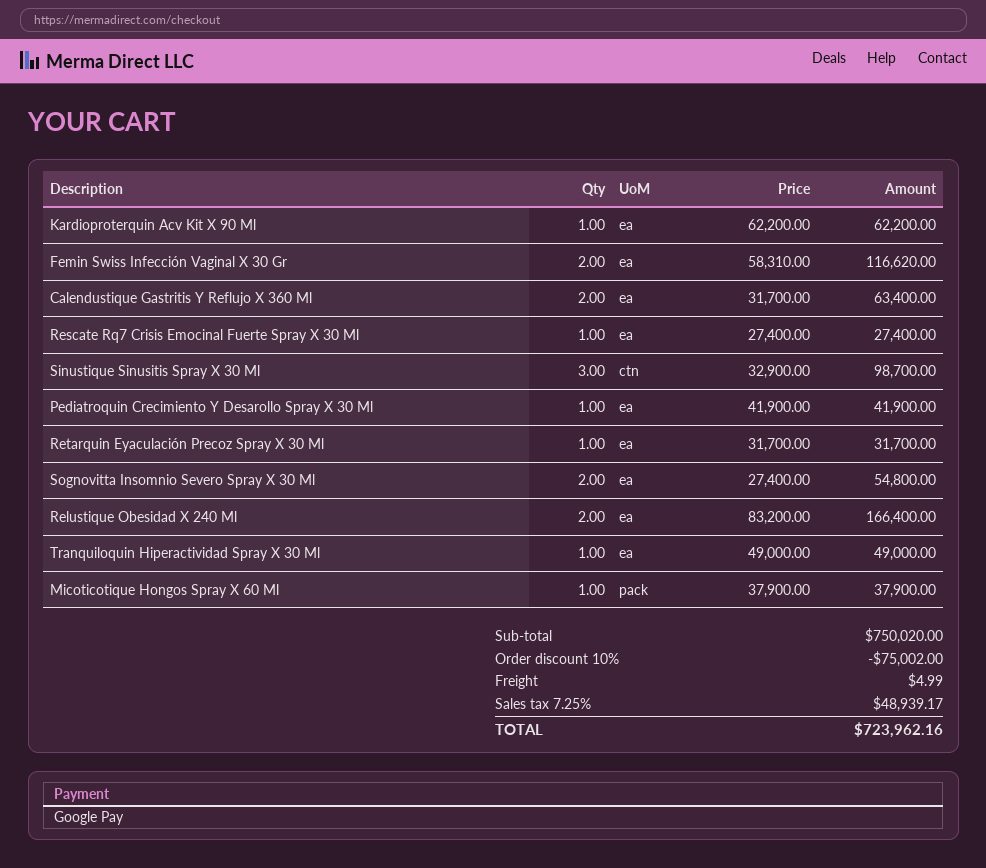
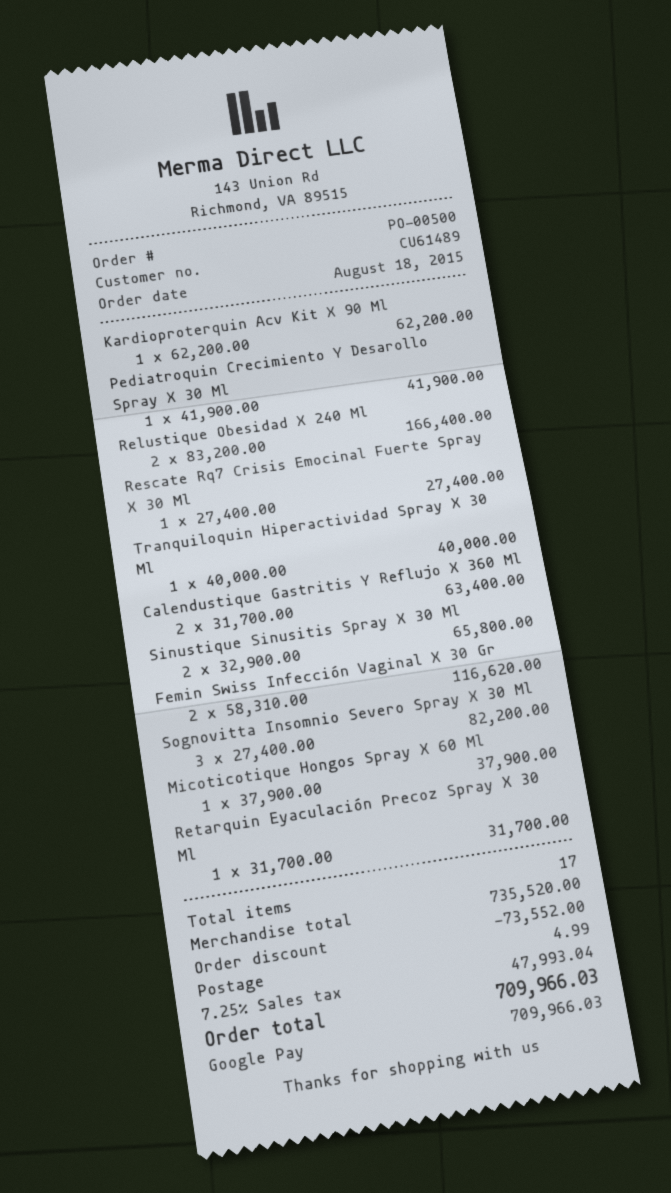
Sinustique Sinusitis Spray X 30 Ml: 3 x 32900.00 = 98700.00 -> 2 x 32900.00 = 65800.00
Sognovitta Insomnio Severo Spray X 30 Ml: 2 x 27400.00 = 54800.00 -> 3 x 27400.00 = 82200.00
Tranquiloquin Hiperactividad Spray X 30 Ml: 1 x 49000.00 = 49000.00 -> 1 x 40000.00 = 40000.00
subtotal: 750020.00 -> 735520.00
discount: 75002.00 -> 73552.00
tax: 7.25% = 48939.17 -> 7.25% = 47993.04
total: 723962.16 -> 709966.03

